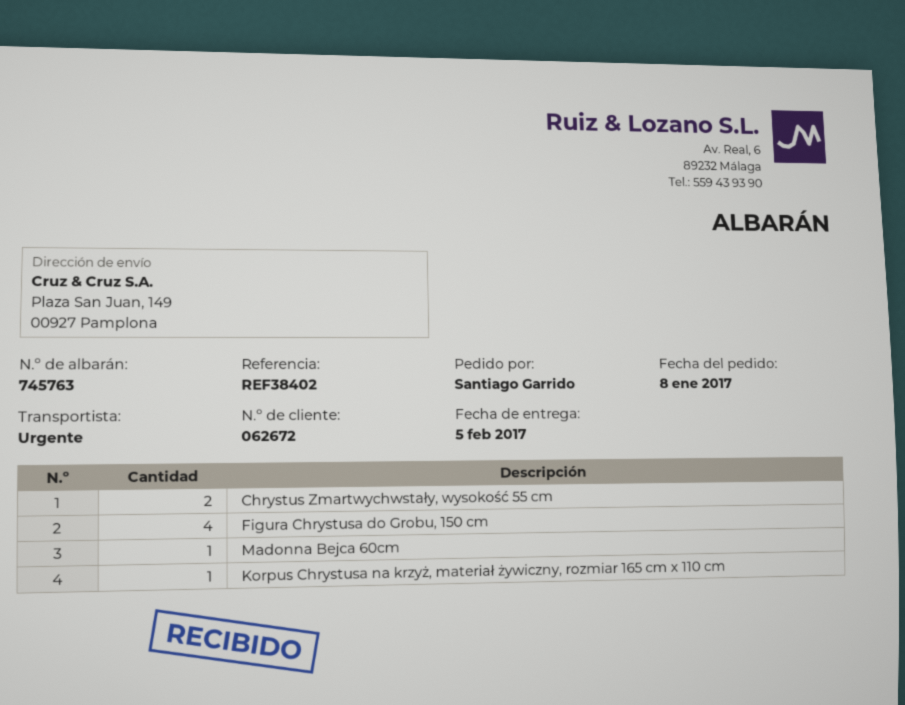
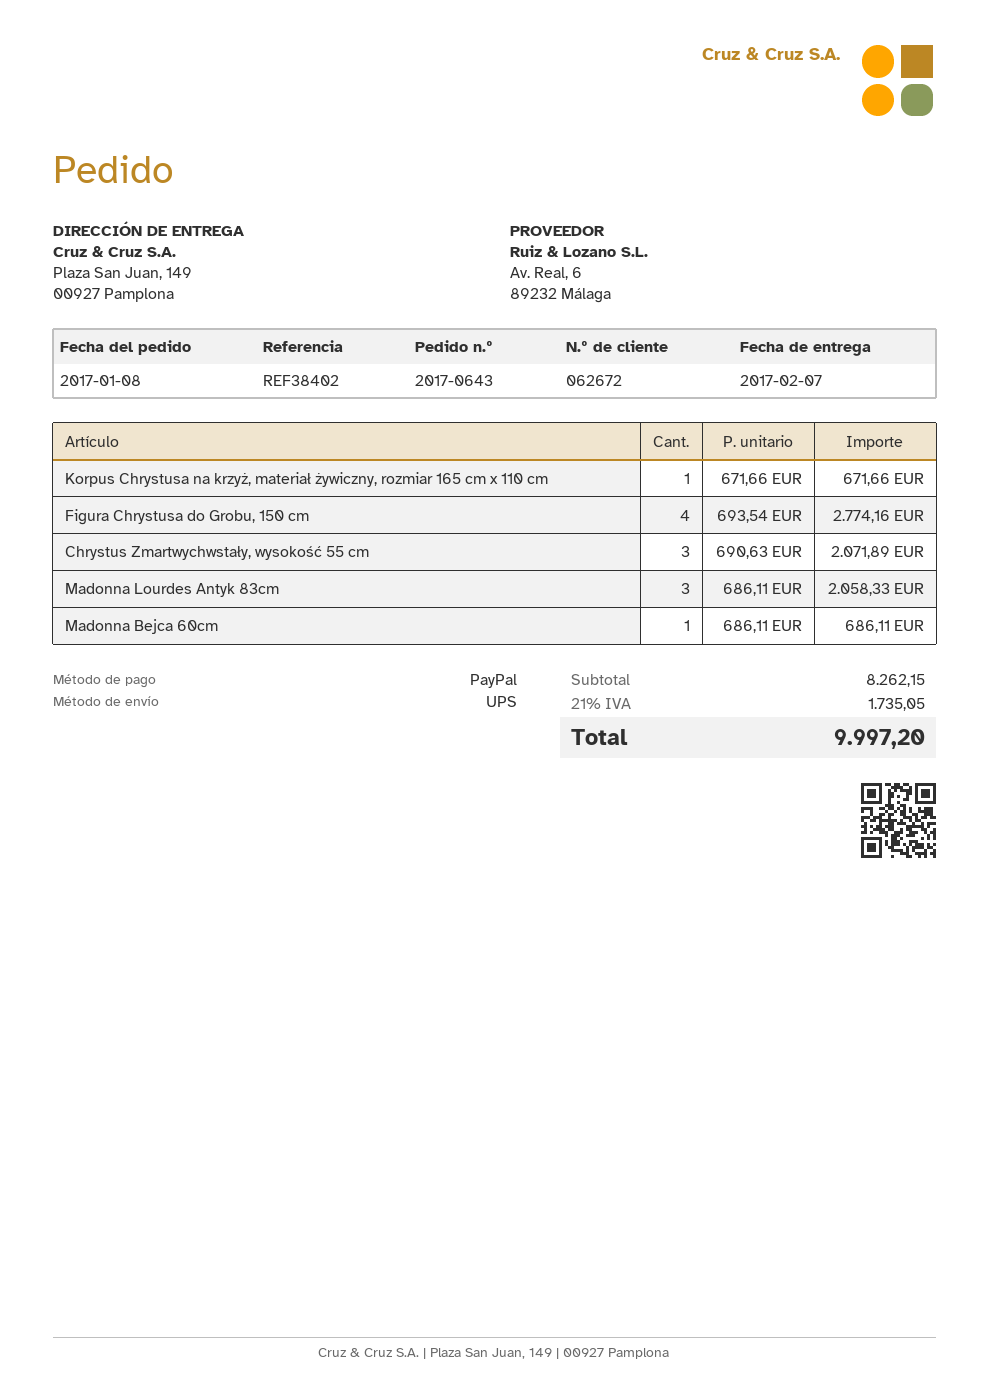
delivery date: 2017-02-05 -> 2017-02-07
shipping method: express -> UPS
Chrystus Zmartwychwstały, wysokość 55 cm: 2 -> 3
Madonna Lourdes Antyk 83cm: none -> 3

